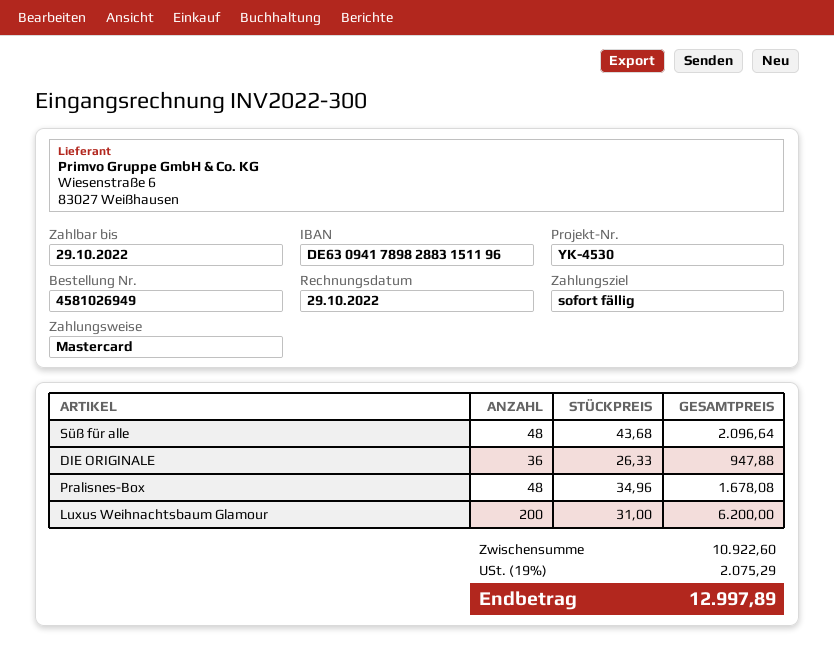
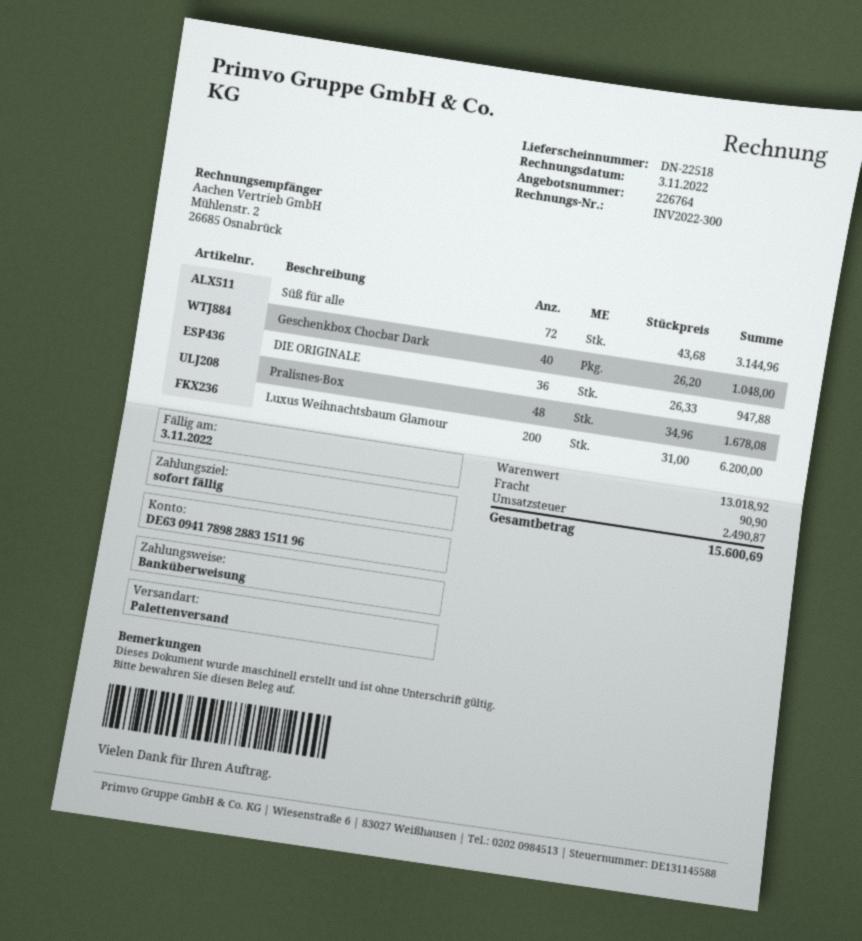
invoice date: 2022-10-29 -> 2022-11-03
due date: 2022-10-29 -> 2022-11-03
payment method: Mastercard -> bank transfer
Süß für alle: 48 x 43.68 = 2096.64 -> 72 x 43.68 = 3144.96
Geschenkbox Chocbar Dark: none -> 40 x 26.20 = 1048.00
subtotal: 10922.60 -> 13018.92
shipping: none -> 90.90
tax: 2075.29 -> 2490.87
total: 12997.89 -> 15600.69

